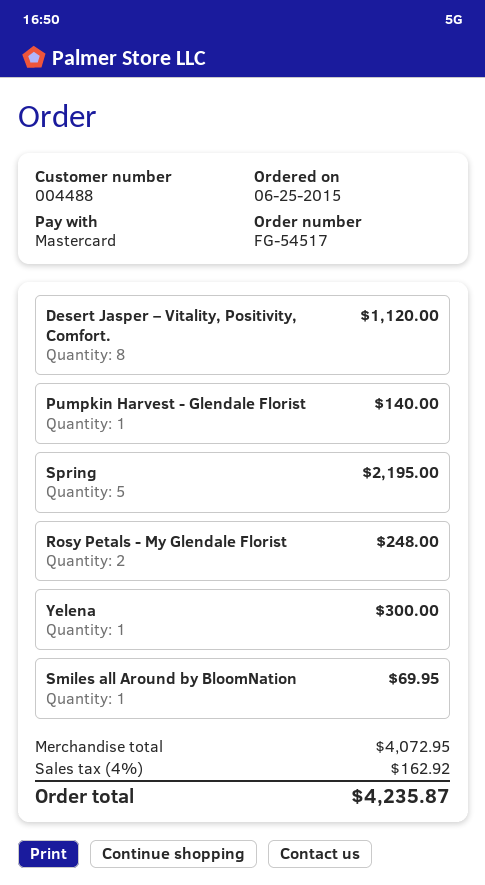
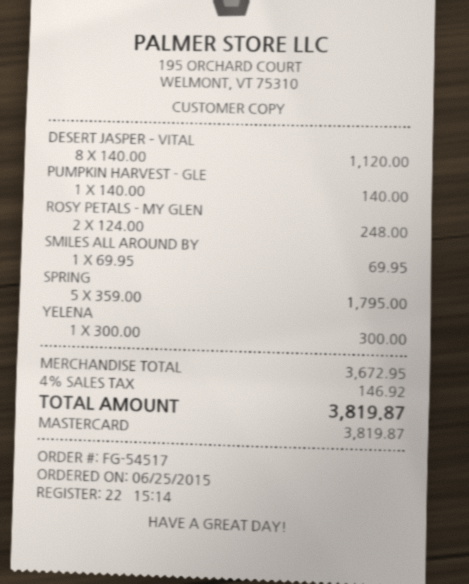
Spring: 5 for 2195.00 -> 5 for 1795.00
subtotal: 4072.95 -> 3672.95
tax: 4% = 162.92 -> 4% = 146.92
total: 4235.87 -> 3819.87

